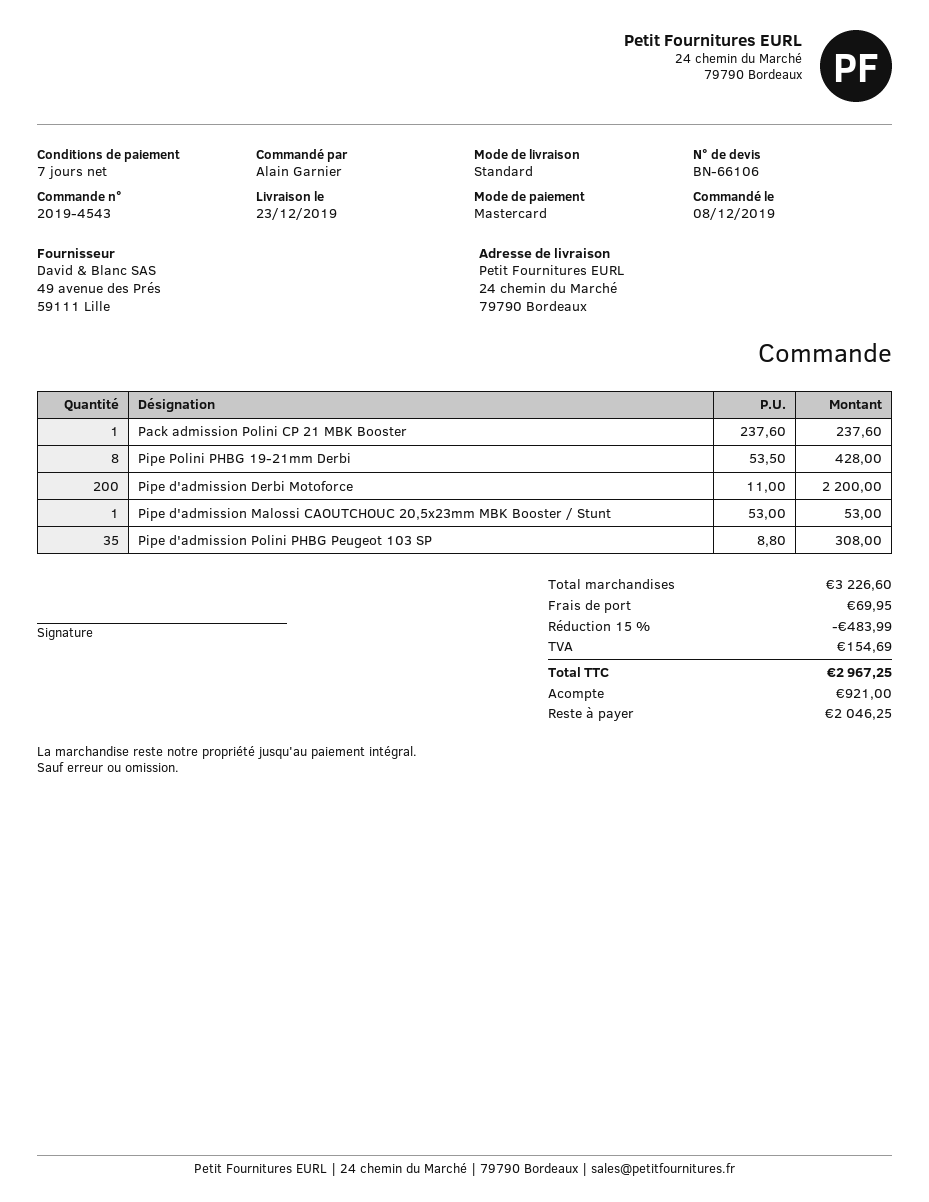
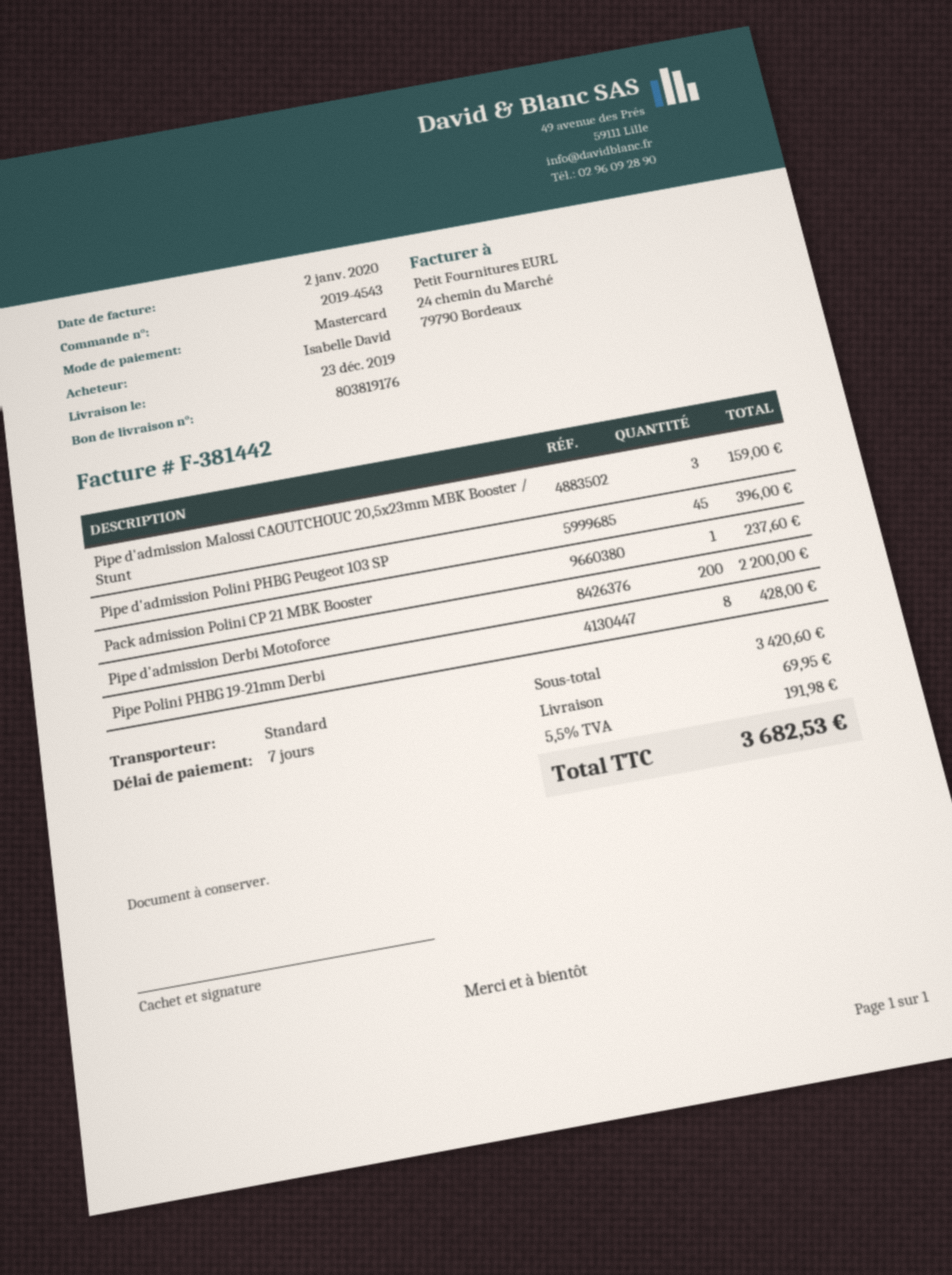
ordered by: Alain Garnier -> Isabelle David
Pipe d'admission Malossi CAOUTCHOUC 20,5x23mm MBK Booster / Stunt: 1 for 53.00 -> 3 for 159.00
Pipe d'admission Polini PHBG Peugeot 103 SP: 35 for 308.00 -> 45 for 396.00
subtotal: 3226.60 -> 3420.60
discount: 15% = 483.99 -> none
tax: 154.69 -> 191.98
total: 2967.25 -> 3682.53

